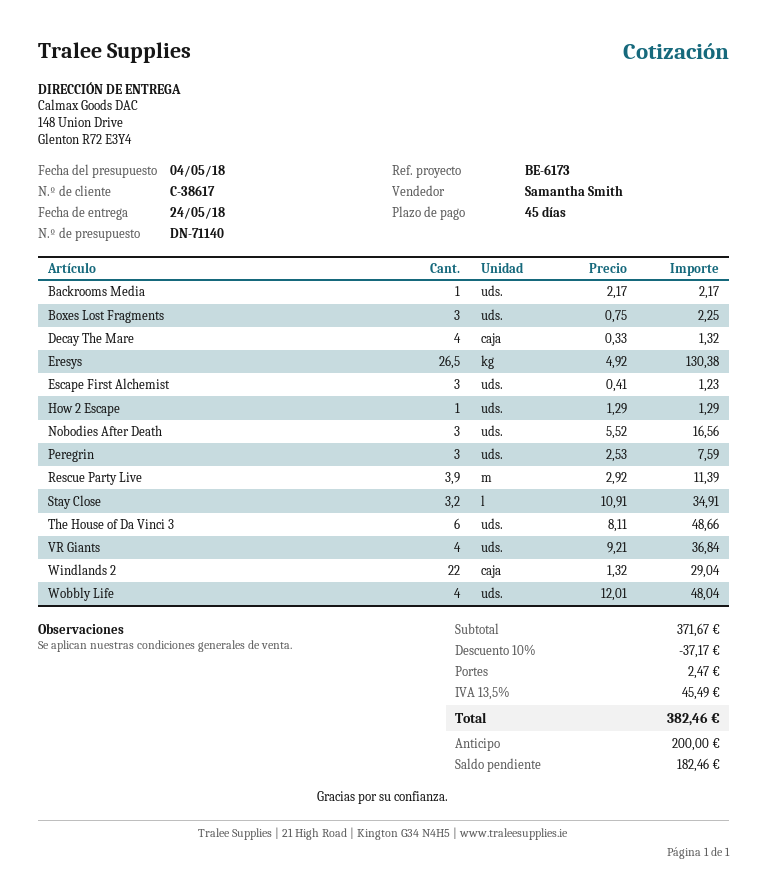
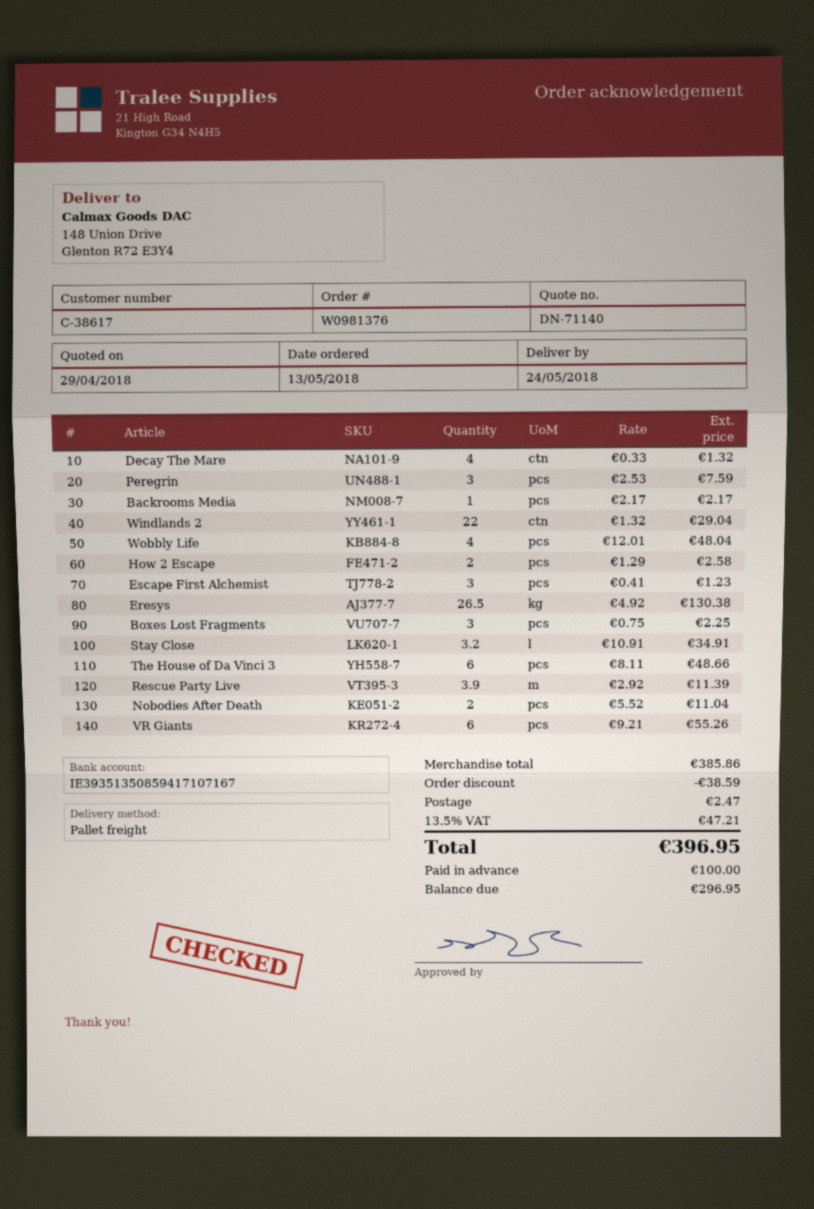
quote date: 2018-05-04 -> 2018-04-29
How 2 Escape: 1 x 1.29 = 1.29 -> 2 x 1.29 = 2.58
Nobodies After Death: 3 x 5.52 = 16.56 -> 2 x 5.52 = 11.04
VR Giants: 4 x 9.21 = 36.84 -> 6 x 9.21 = 55.26
subtotal: 371.67 -> 385.86
discount: 37.17 -> 38.59
tax: 13.5% = 45.49 -> 13.5% = 47.21
total: 382.46 -> 396.95
deposit: 200.00 -> 100.00
balance: 182.46 -> 296.95

